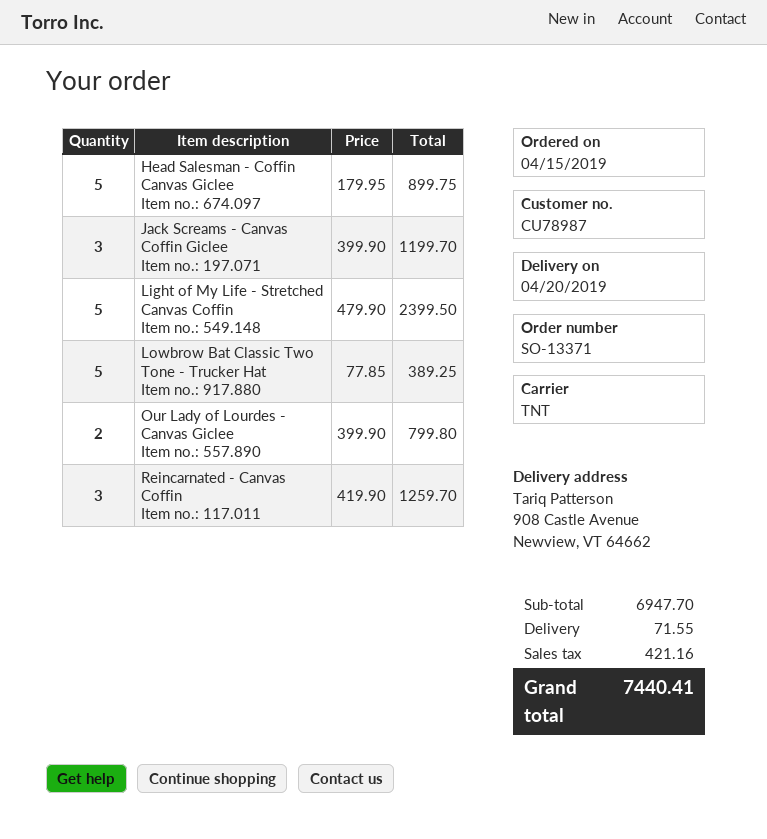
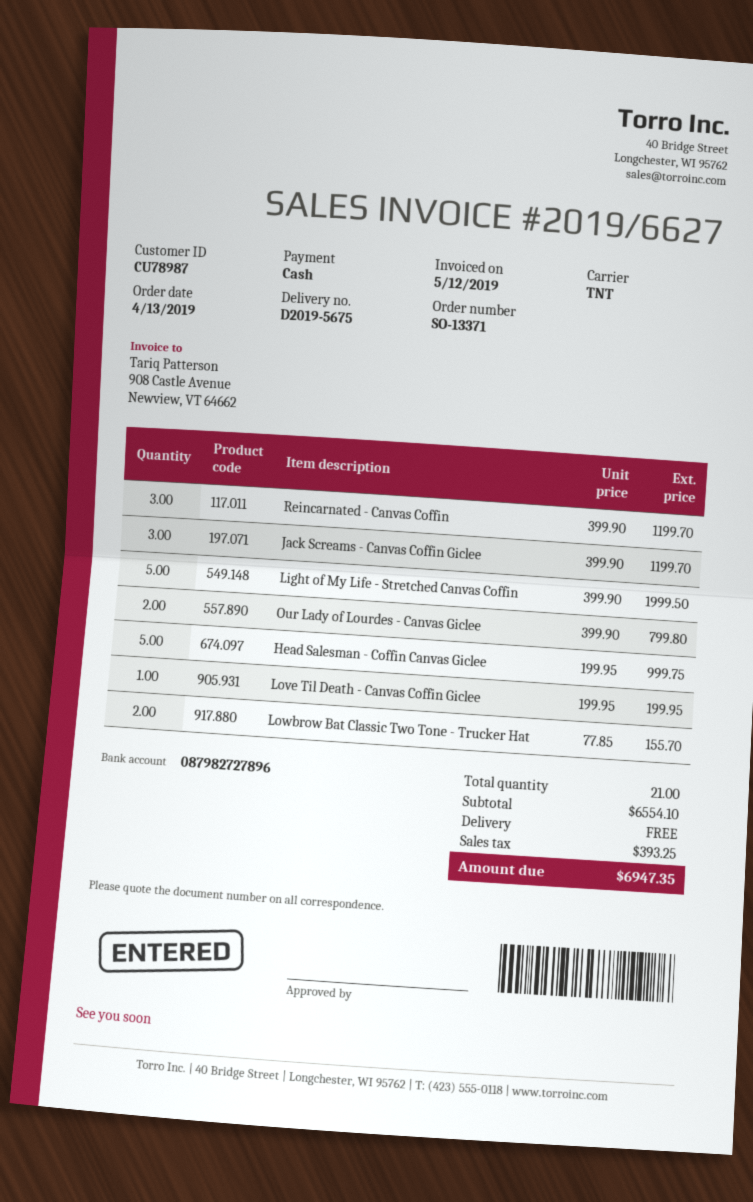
order date: 2019-04-15 -> 2019-04-13
Head Salesman - Coffin Canvas Giclee: 5 x 179.95 = 899.75 -> 5 x 199.95 = 999.75
Light of My Life - Stretched Canvas Coffin: 5 x 479.90 = 2399.50 -> 5 x 399.90 = 1999.50
Lowbrow Bat Classic Two Tone - Trucker Hat: 5 x 77.85 = 389.25 -> 2 x 77.85 = 155.70
Reincarnated - Canvas Coffin: 3 x 419.90 = 1259.70 -> 3 x 399.90 = 1199.70
Love Til Death - Canvas Coffin Giclee: none -> 1 x 199.95 = 199.95
subtotal: 6947.70 -> 6554.10
shipping: 71.55 -> 0.00
tax: 421.16 -> 393.25
total: 7440.41 -> 6947.35

